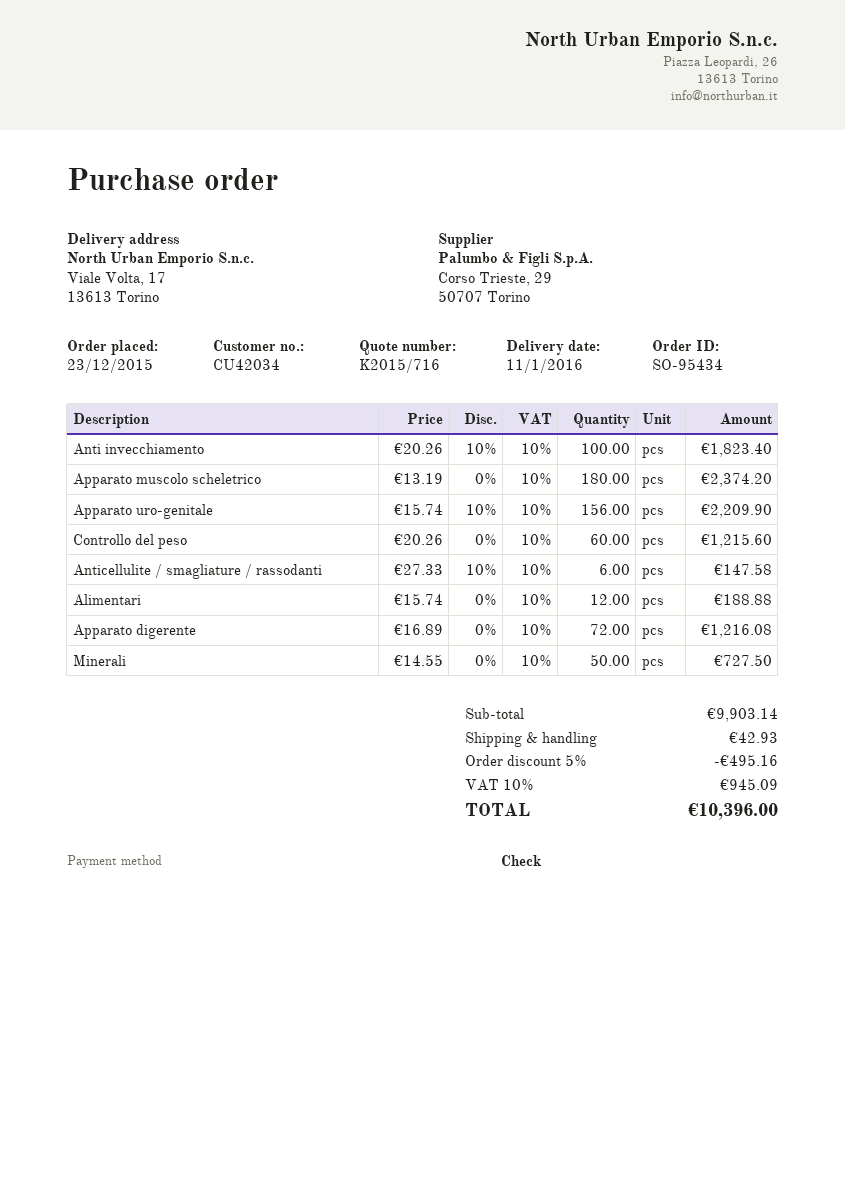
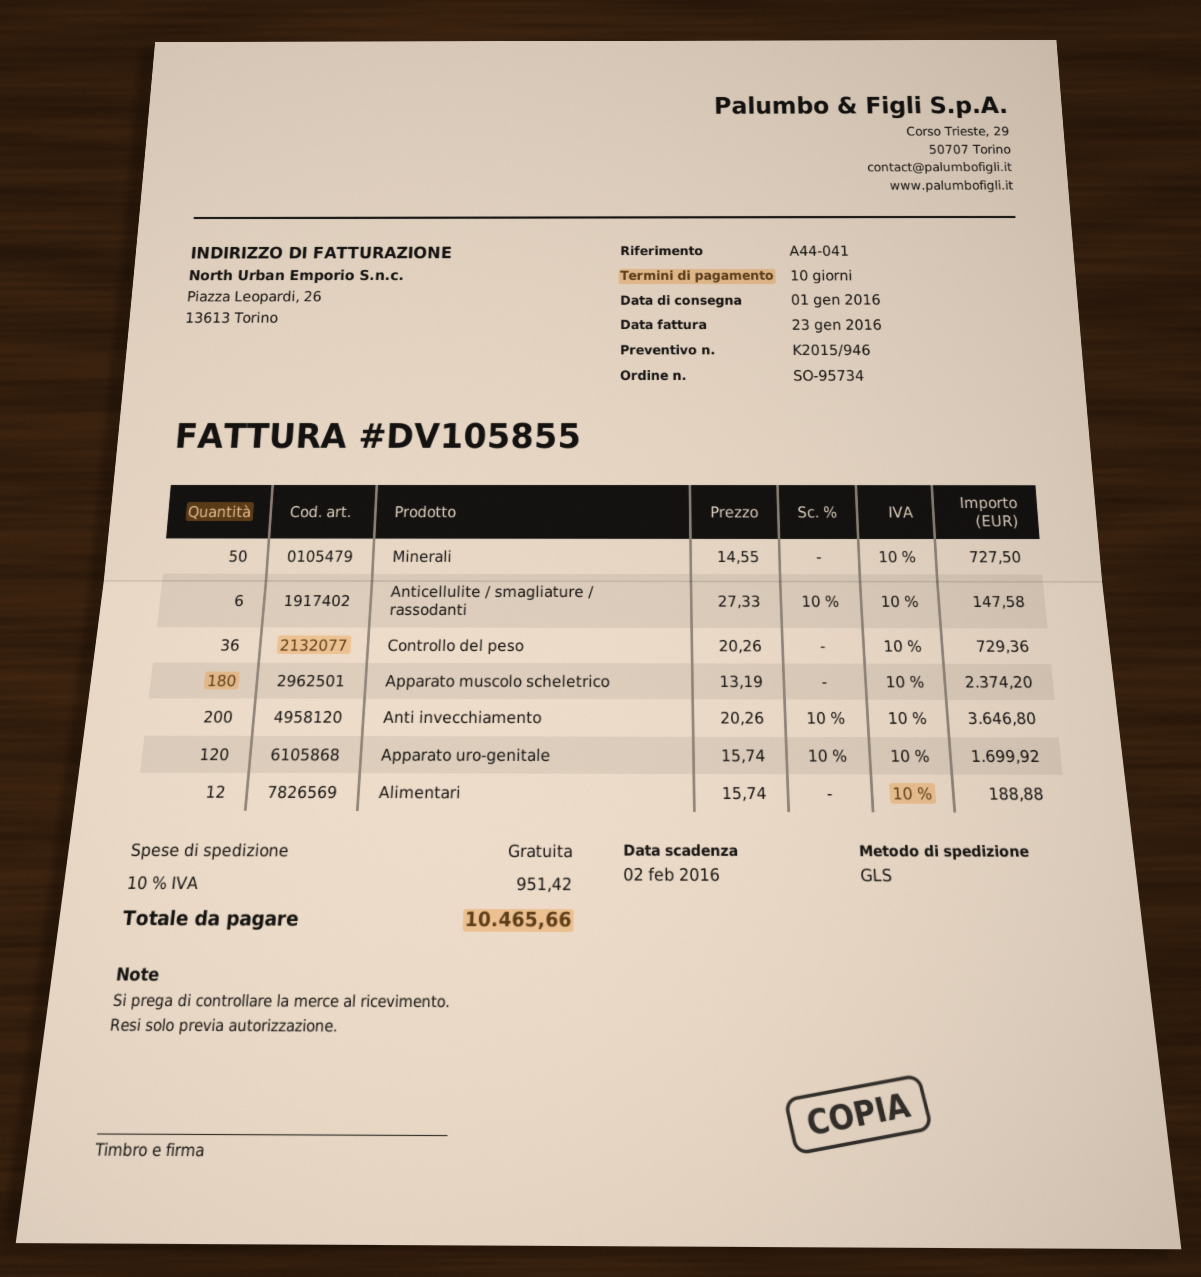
quote number: K2015/716 -> K2015/946
order number: SO-95434 -> SO-95734
delivery date: 2016-01-11 -> 2016-01-01
Anti invecchiamento: 100 x 20.26 - 10% = 1823.40 -> 200 x 20.26 - 10% = 3646.80
Apparato uro-genitale: 156 x 15.74 - 10% = 2209.90 -> 120 x 15.74 - 10% = 1699.92
Controllo del peso: 60 x 20.26 = 1215.60 -> 36 x 20.26 = 729.36
Apparato digerente: 72 x 16.89 = 1216.08 -> none
discount: 5% = 495.16 -> none
shipping: 42.93 -> 0.00
tax: 10% = 945.09 -> 10% = 951.42
total: 10396.00 -> 10465.66

